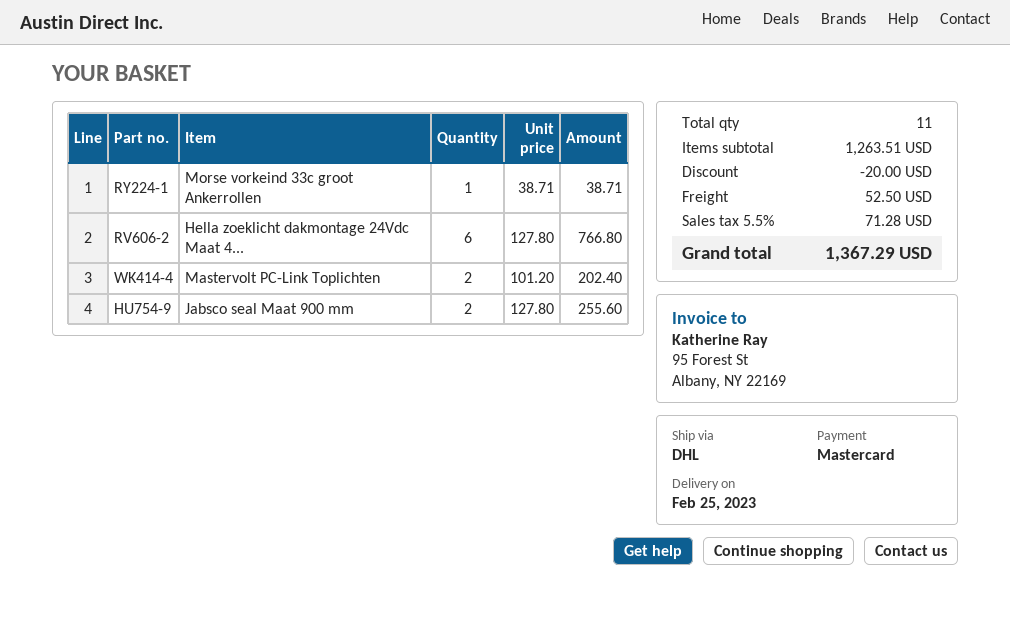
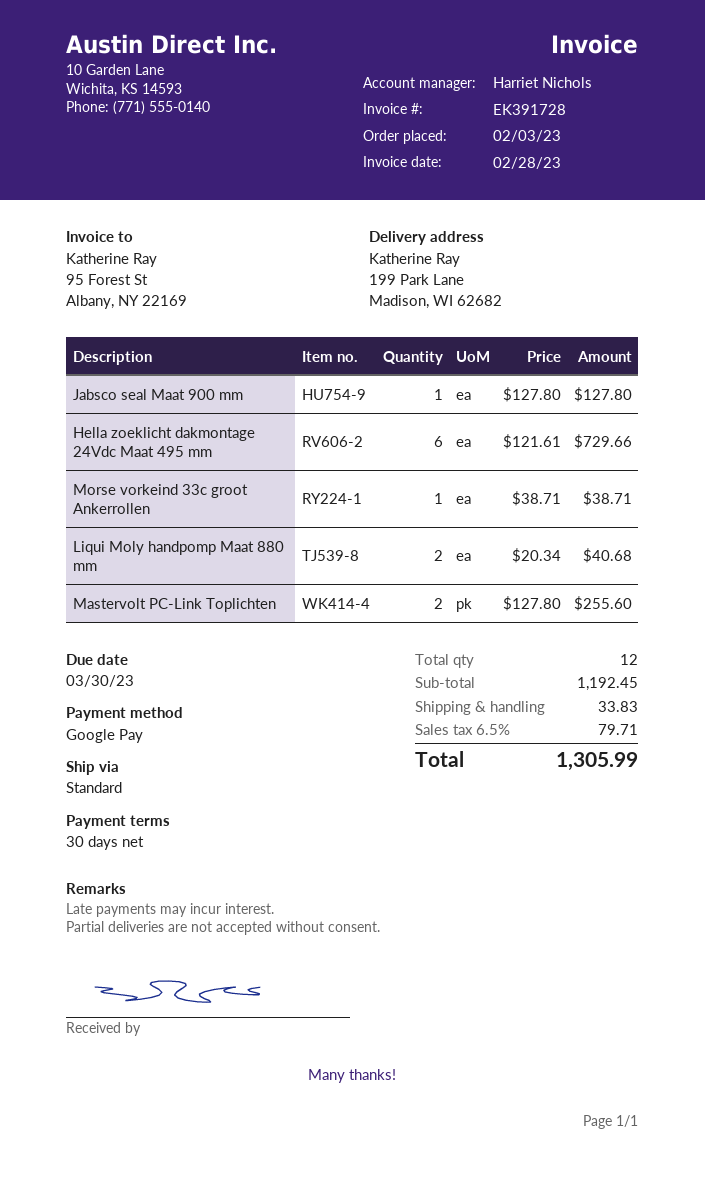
payment method: Mastercard -> Google Pay
shipping method: DHL -> standard
Hella zoeklicht dakmontage 24Vdc Maat 4...: 6 x 127.80 = 766.80 -> 6 x 121.61 = 729.66
Mastervolt PC-Link Toplichten: 2 x 101.20 = 202.40 -> 2 x 127.80 = 255.60
Jabsco seal Maat 900 mm: 2 x 127.80 = 255.60 -> 1 x 127.80 = 127.80
Liqui Moly handpomp Maat 880 mm: none -> 2 x 20.34 = 40.68
total quantity: 11 -> 12
subtotal: 1263.51 -> 1192.45
discount: 20.00 -> none
shipping: 52.50 -> 33.83
tax: 5.5% = 71.28 -> 6.5% = 79.71
total: 1367.29 -> 1305.99

